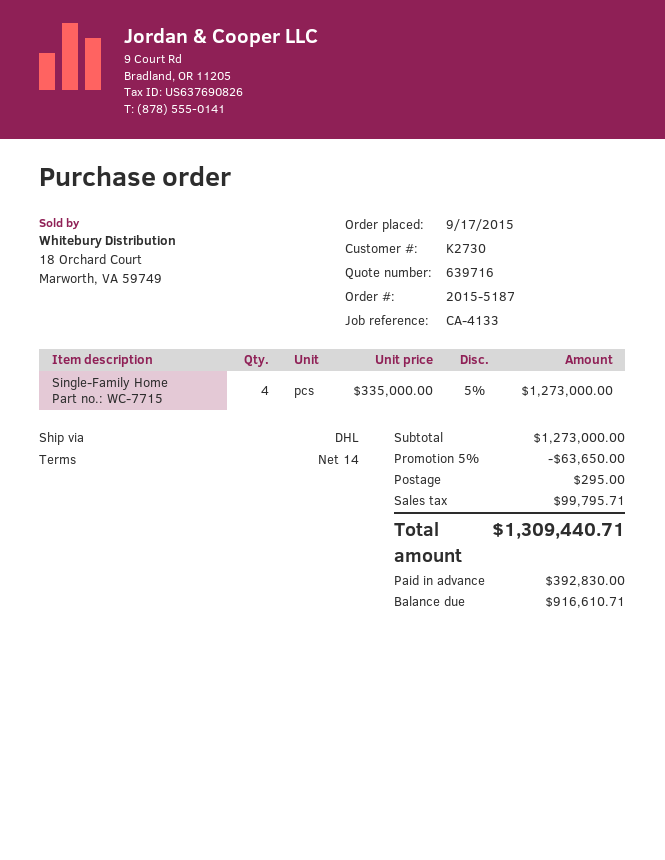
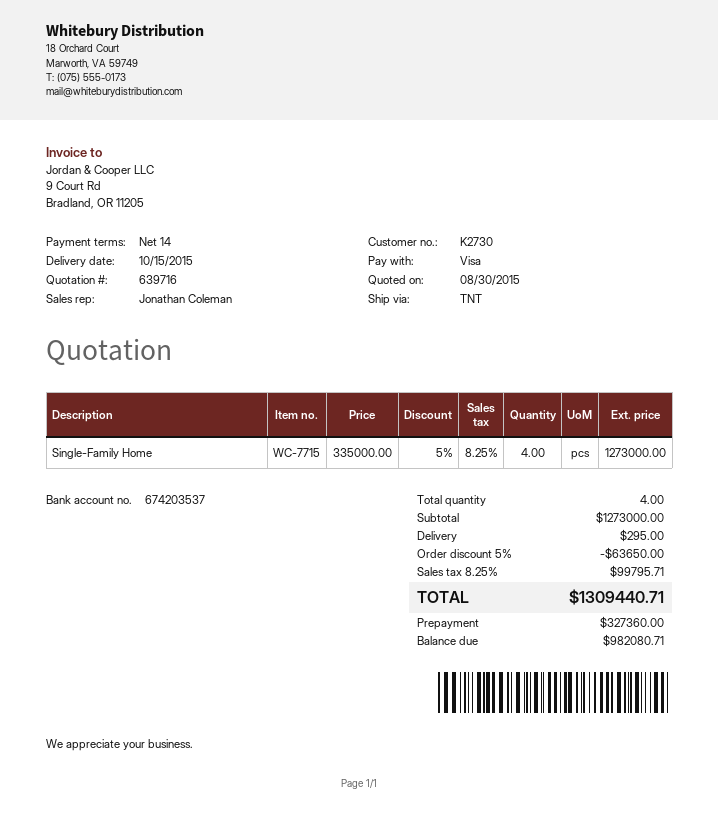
shipping method: DHL -> TNT
deposit: 392830.00 -> 327360.00
balance: 916610.71 -> 982080.71

